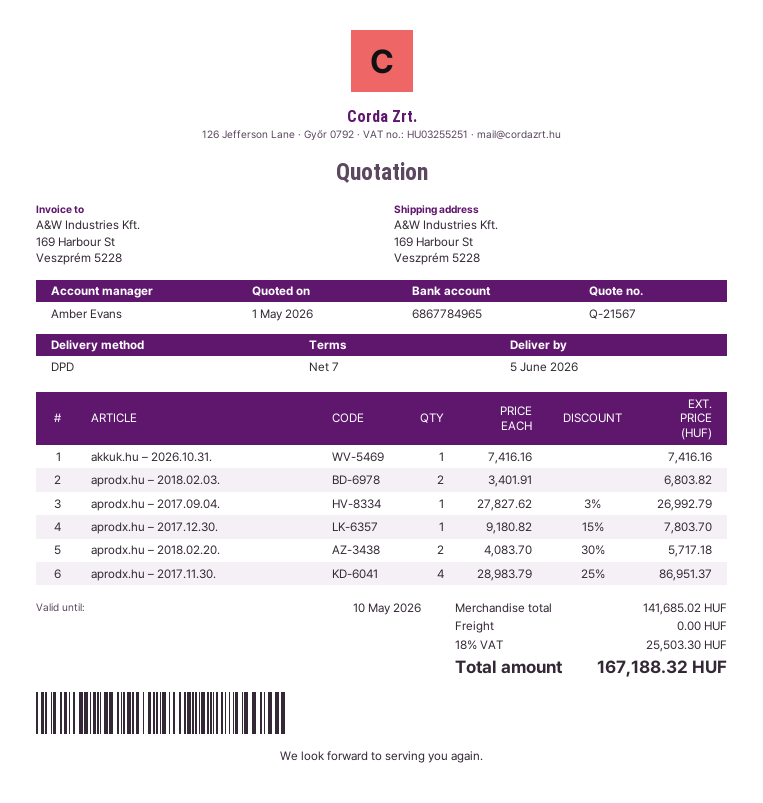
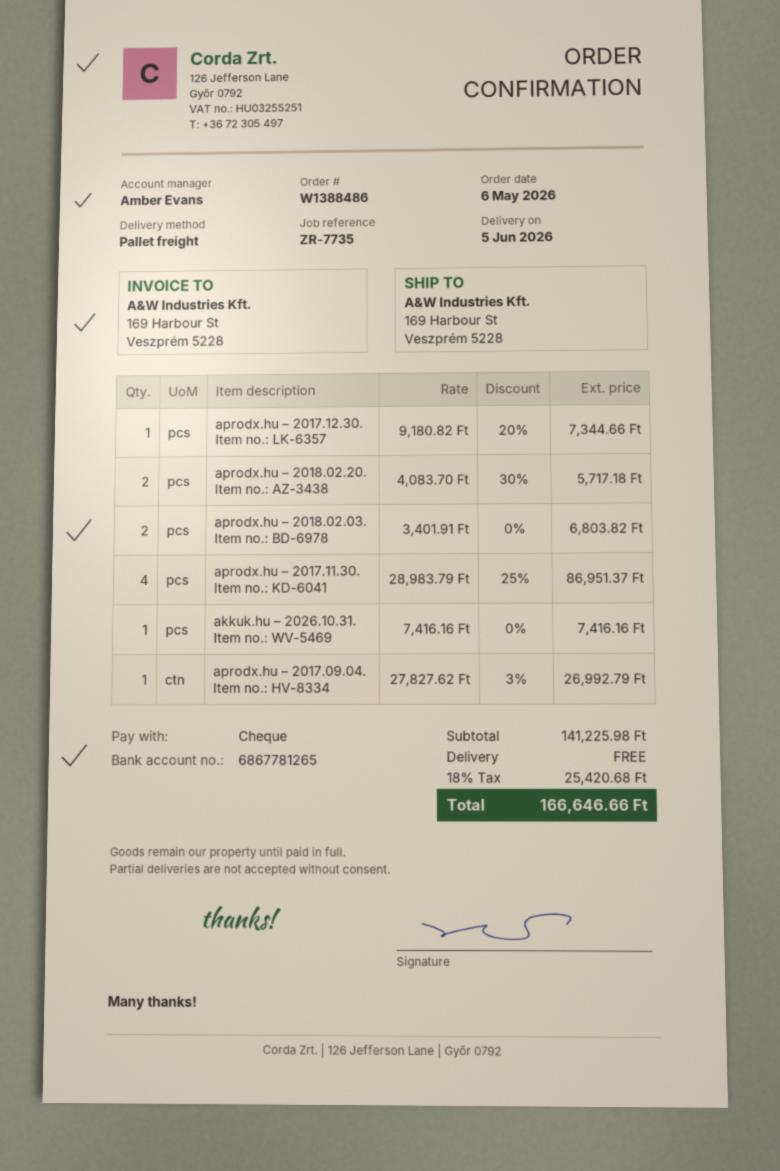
bank account: 6867784965 -> 6867781265
shipping method: DPD -> pallet freight
aprodx.hu – 2017.12.30.: 1 x 9180.82 - 15% = 7803.70 -> 1 x 9180.82 - 20% = 7344.66
subtotal: 141685.02 -> 141225.98
tax: 18% = 25503.30 -> 18% = 25420.68
total: 167188.32 -> 166646.66

